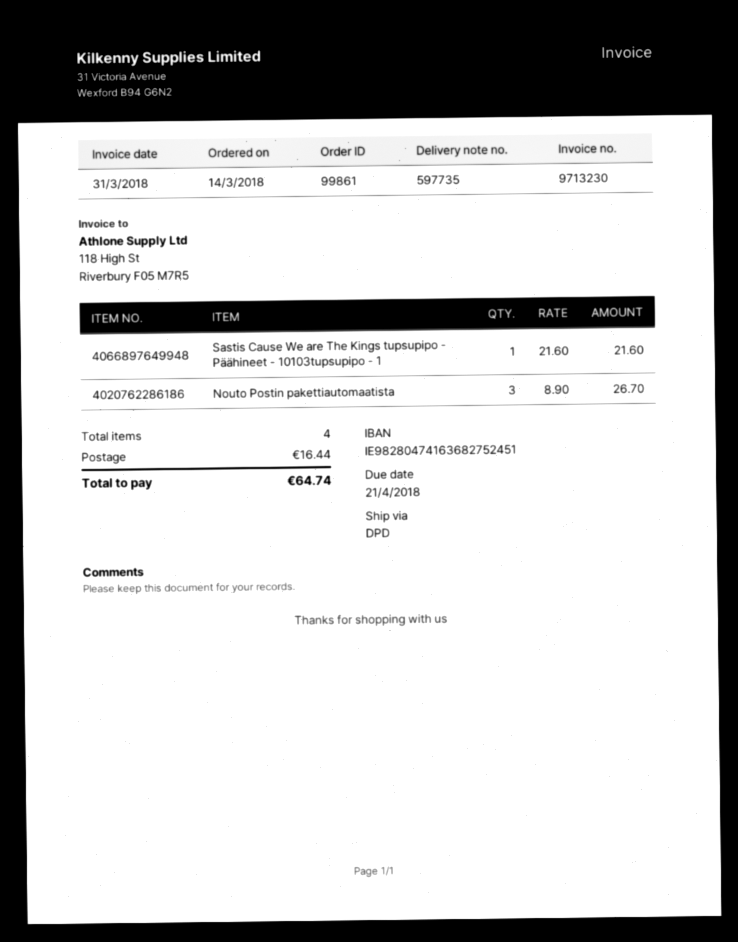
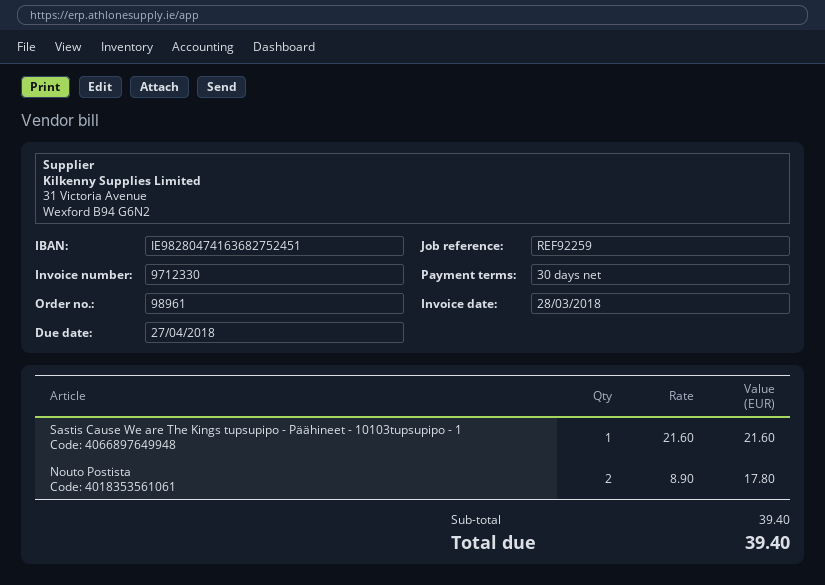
order number: 99861 -> 98961
invoice number: 9713230 -> 9712330
invoice date: 2018-03-31 -> 2018-03-28
due date: 2018-04-21 -> 2018-04-27
Nouto Postin pakettiautomaatista: 3 x 8.90 = 26.70 -> none
Nouto Postista: none -> 2 x 8.90 = 17.80
shipping: 16.44 -> none
total: 64.74 -> 39.40

